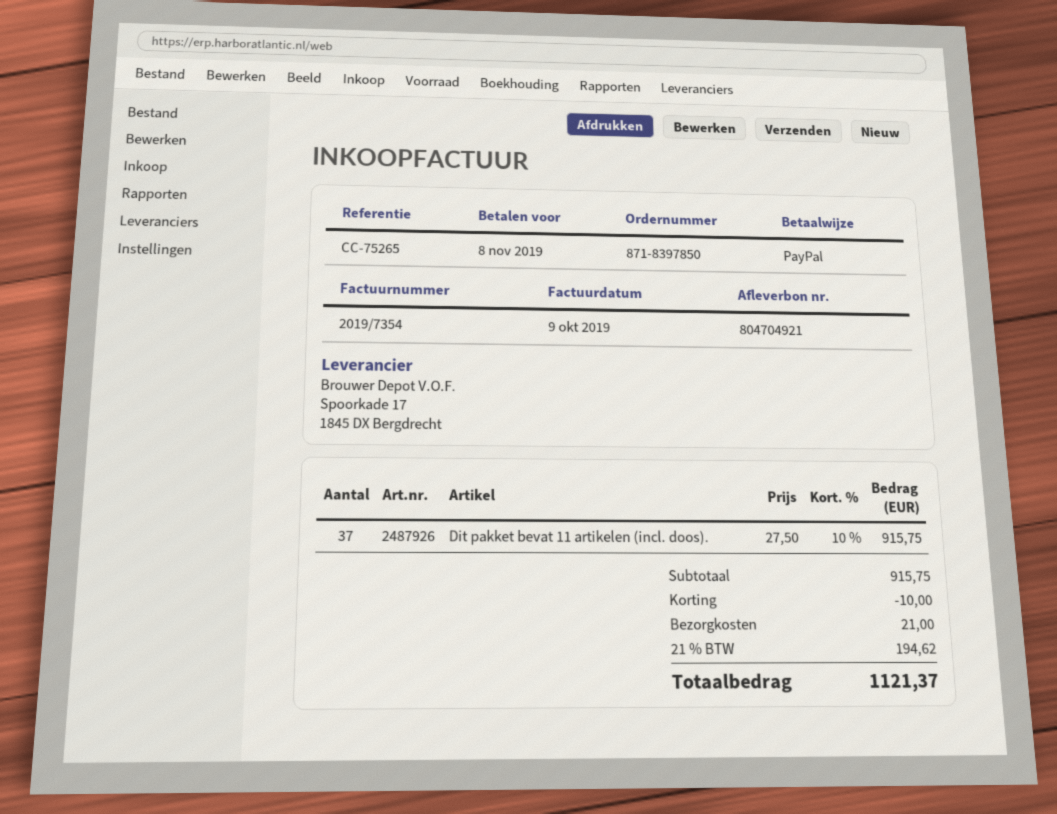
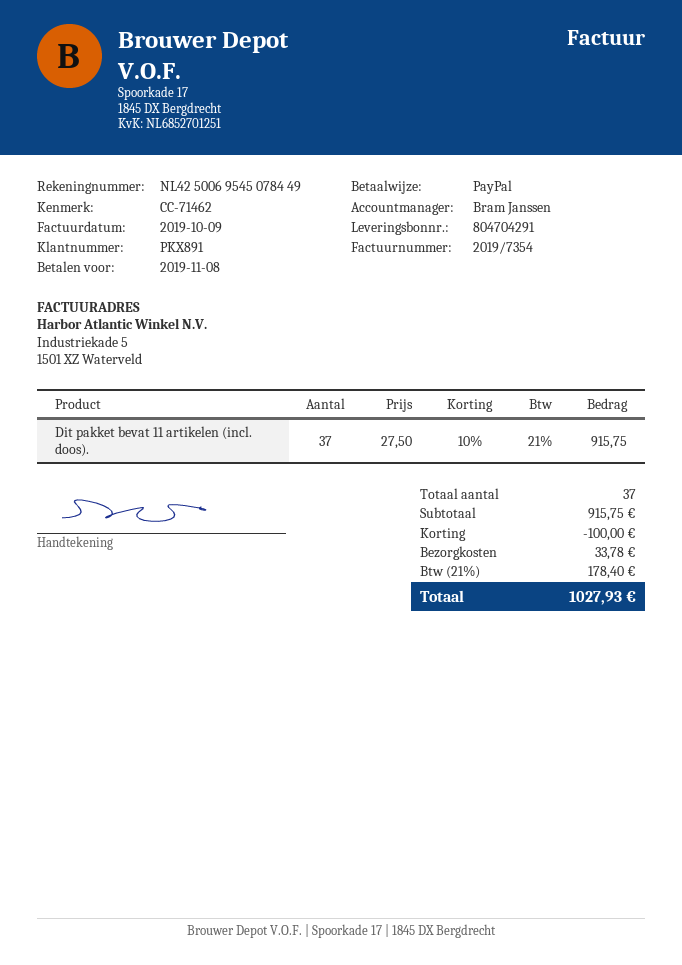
delivery note number: 804704921 -> 804704291
reference: CC-75265 -> CC-71462
discount: 10.00 -> 100.00
shipping: 21.00 -> 33.78
tax: 21% = 194.62 -> 21% = 178.40
total: 1121.37 -> 1027.93

